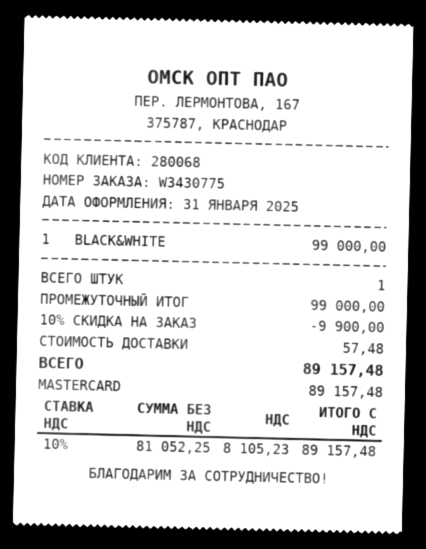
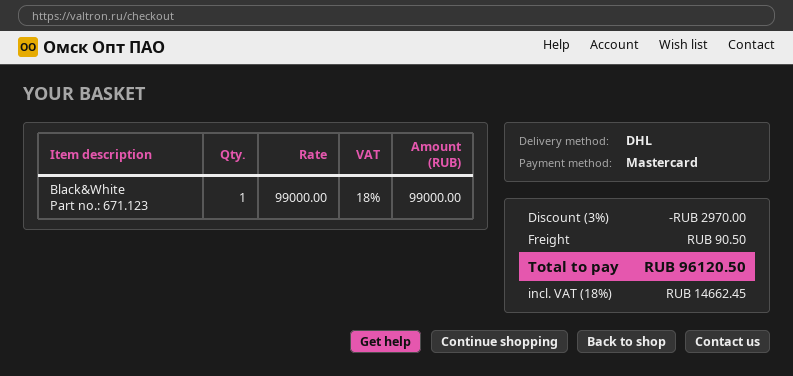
discount: 10% = 9900.00 -> 3% = 2970.00
shipping: 57.48 -> 90.50
tax: 10% = 8105.23 -> 18% = 14662.45
total: 89157.48 -> 96120.50

